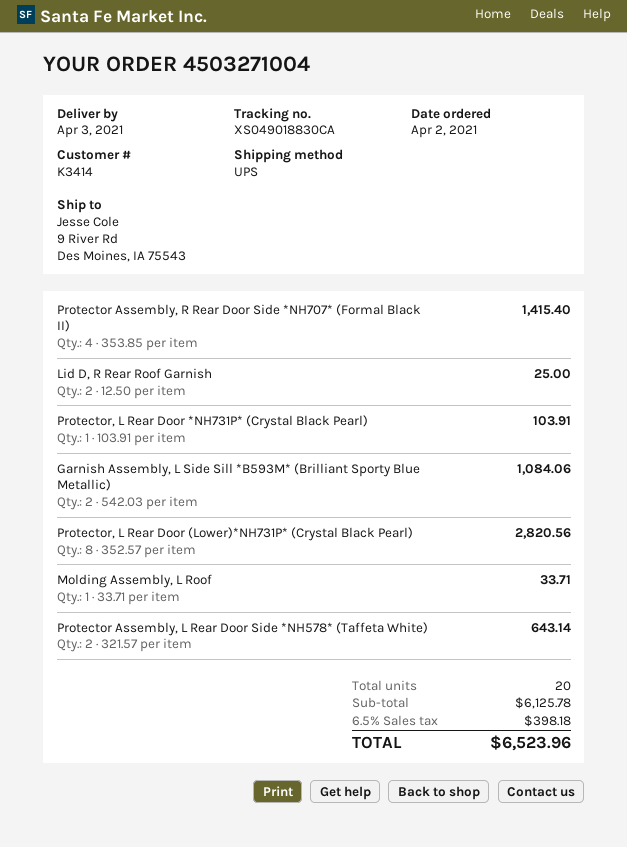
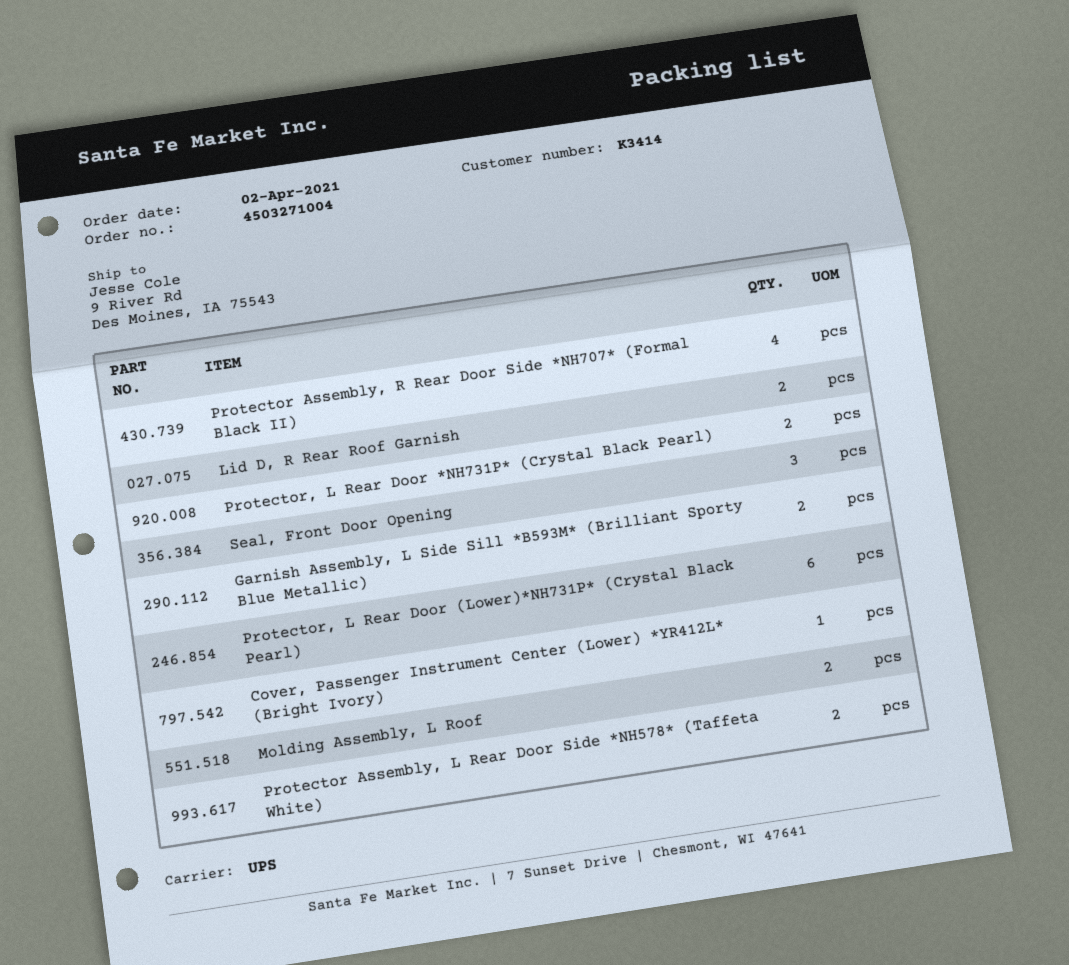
Protector, L Rear Door *NH731P* (Crystal Black Pearl): 1 -> 2
Protector, L Rear Door (Lower)*NH731P* (Crystal Black Pearl): 8 -> 6
Molding Assembly, L Roof: 1 -> 2
Seal, Front Door Opening: none -> 3
Cover, Passenger Instrument Center (Lower) *YR412L* (Bright Ivory): none -> 1

